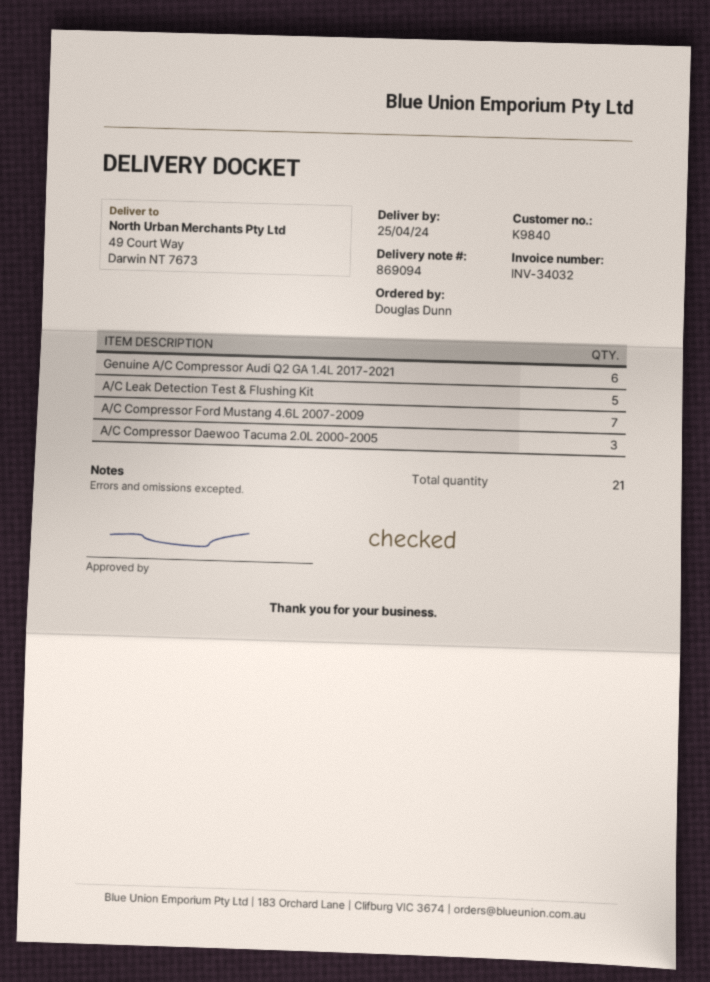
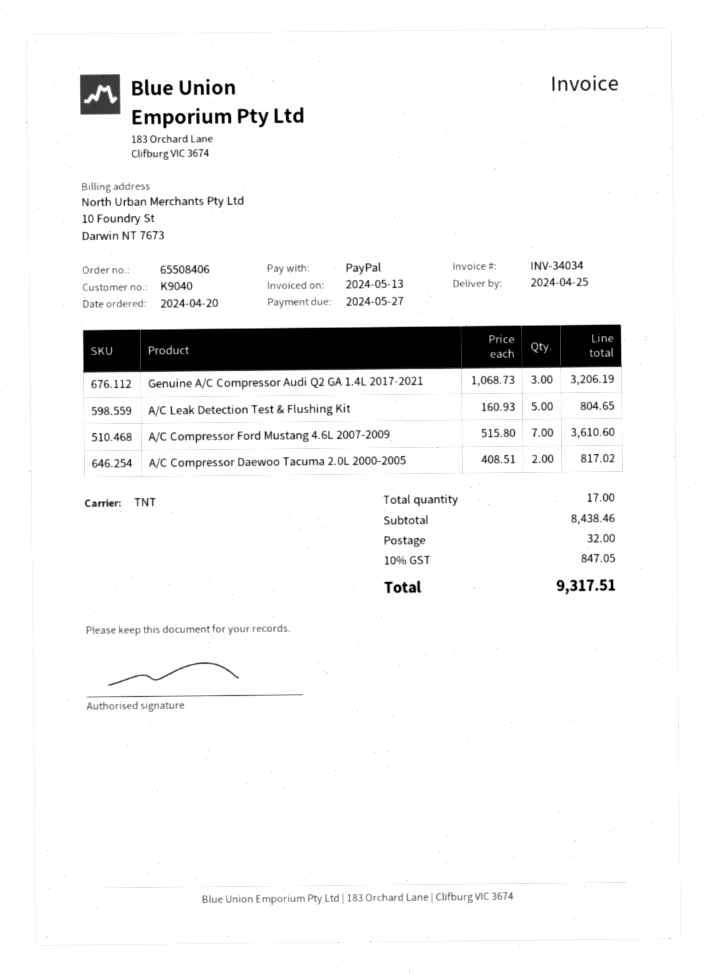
invoice number: INV-34032 -> INV-34034
customer number: K9840 -> K9040
Genuine A/C Compressor Audi Q2 GA 1.4L 2017-2021: 6 -> 3
A/C Compressor Daewoo Tacuma 2.0L 2000-2005: 3 -> 2
total quantity: 21 -> 17

